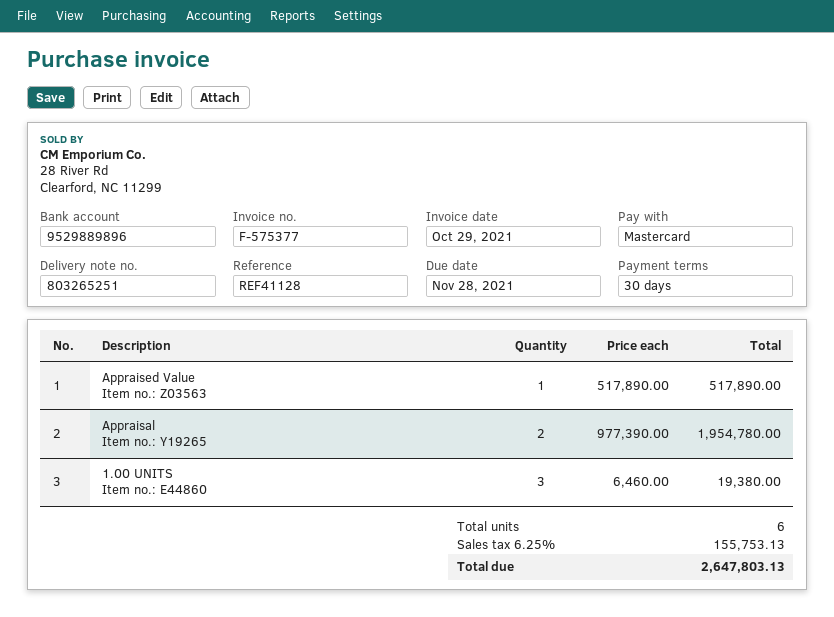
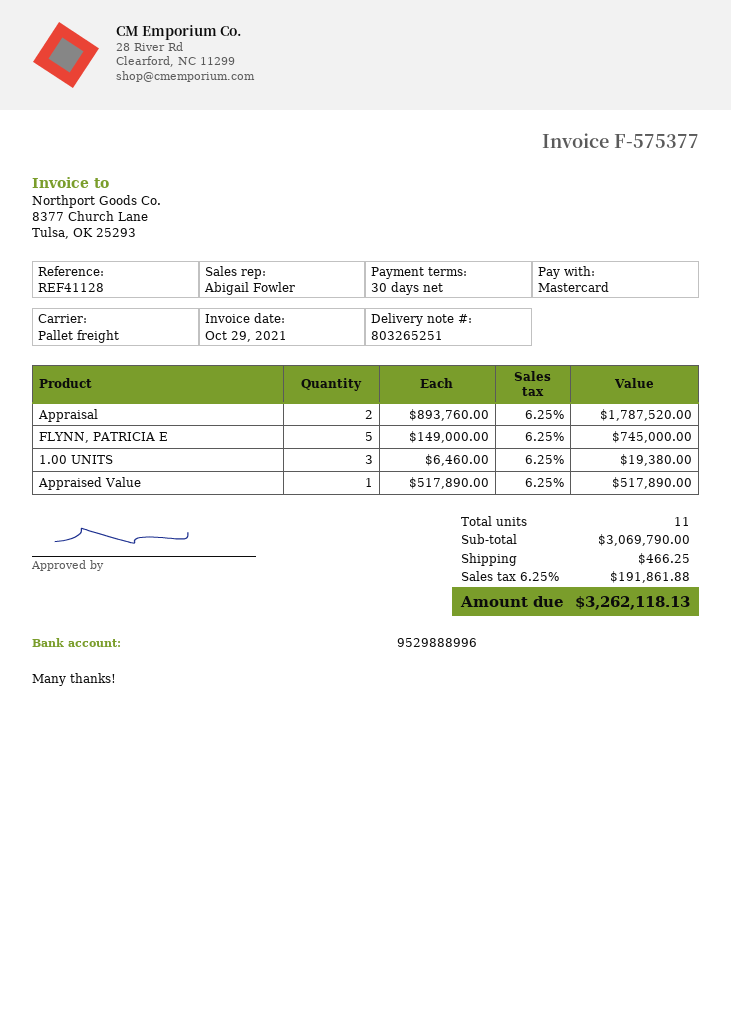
bank account: 9529889896 -> 9529888996
Appraisal: 2 x 977390.00 = 1954780.00 -> 2 x 893760.00 = 1787520.00
FLYNN, PATRICIA E: none -> 5 x 149000.00 = 745000.00
total quantity: 6 -> 11
shipping: none -> 466.25
tax: 6.25% = 155753.13 -> 6.25% = 191861.88
total: 2647803.13 -> 3262118.13

